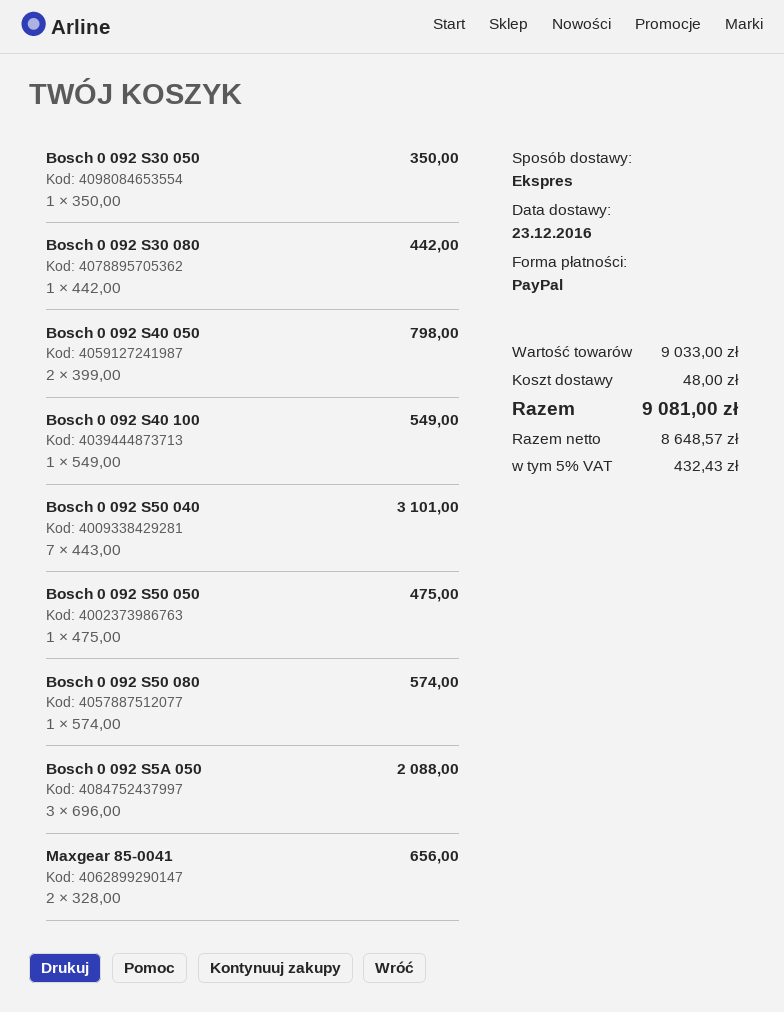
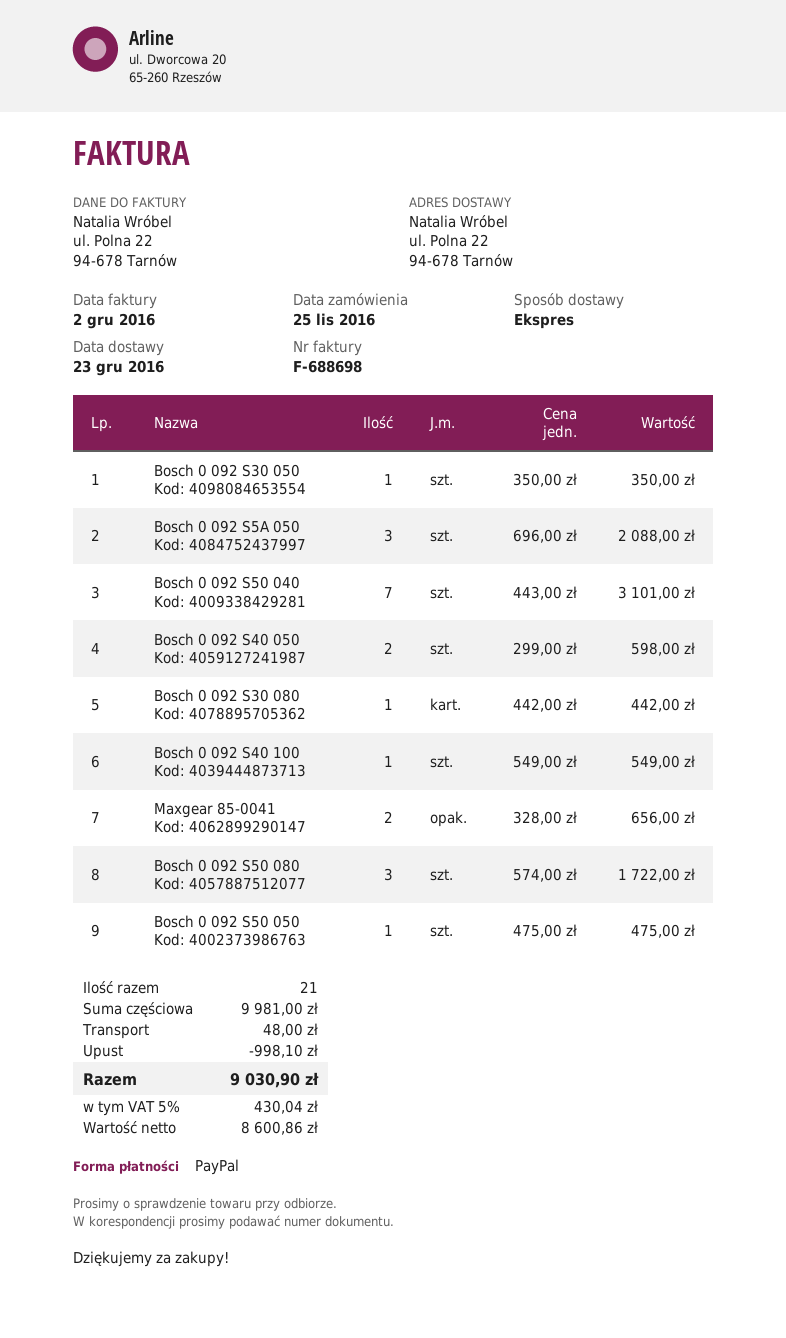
Bosch 0 092 S40 050: 2 x 399.00 = 798.00 -> 2 x 299.00 = 598.00
Bosch 0 092 S50 080: 1 x 574.00 = 574.00 -> 3 x 574.00 = 1722.00
subtotal: 9033.00 -> 9981.00
discount: none -> 998.10
net: 8648.57 -> 8600.86
tax: 5% = 432.43 -> 5% = 430.04
total: 9081.00 -> 9030.90

